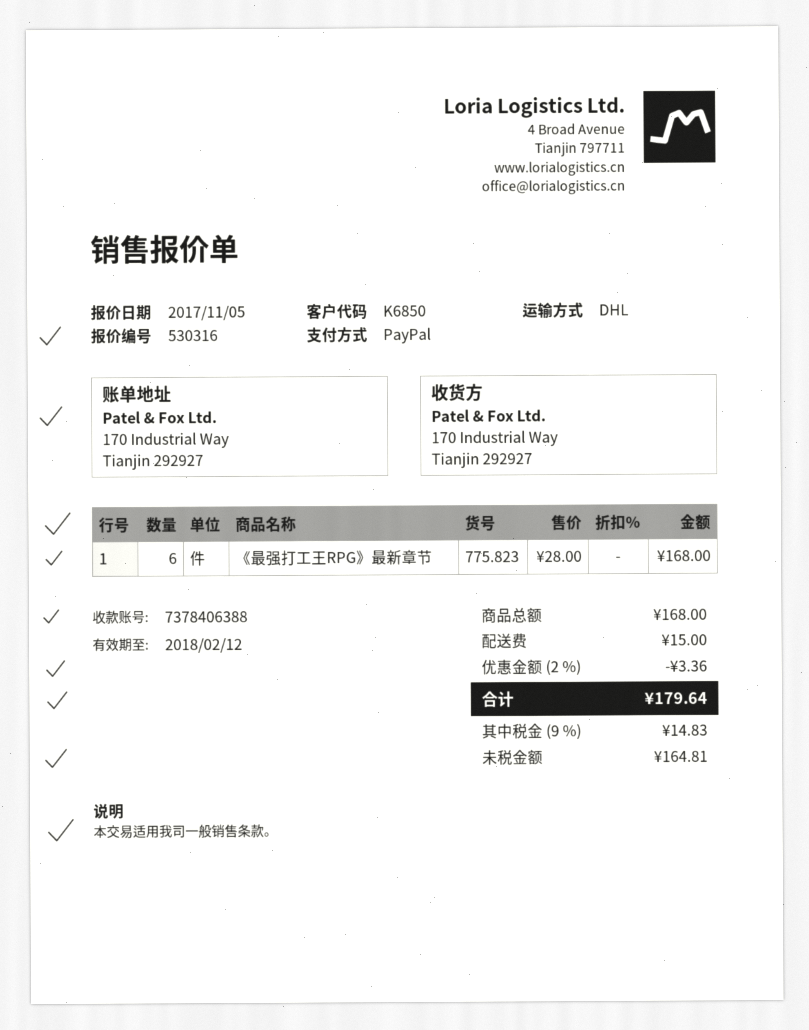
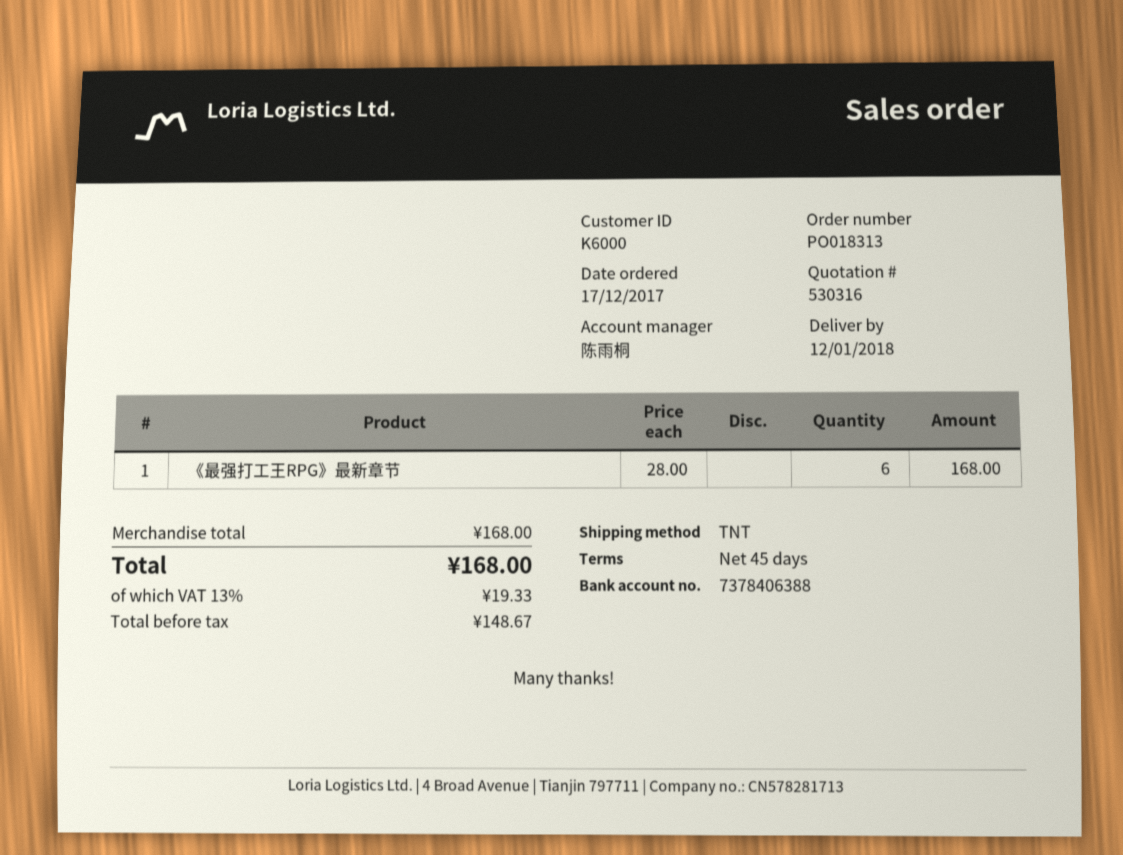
customer number: K6850 -> K6000
shipping method: DHL -> TNT
discount: 2% = 3.36 -> none
shipping: 15.00 -> none
net: 164.81 -> 148.67
tax: 9% = 14.83 -> 13% = 19.33
total: 179.64 -> 168.00

